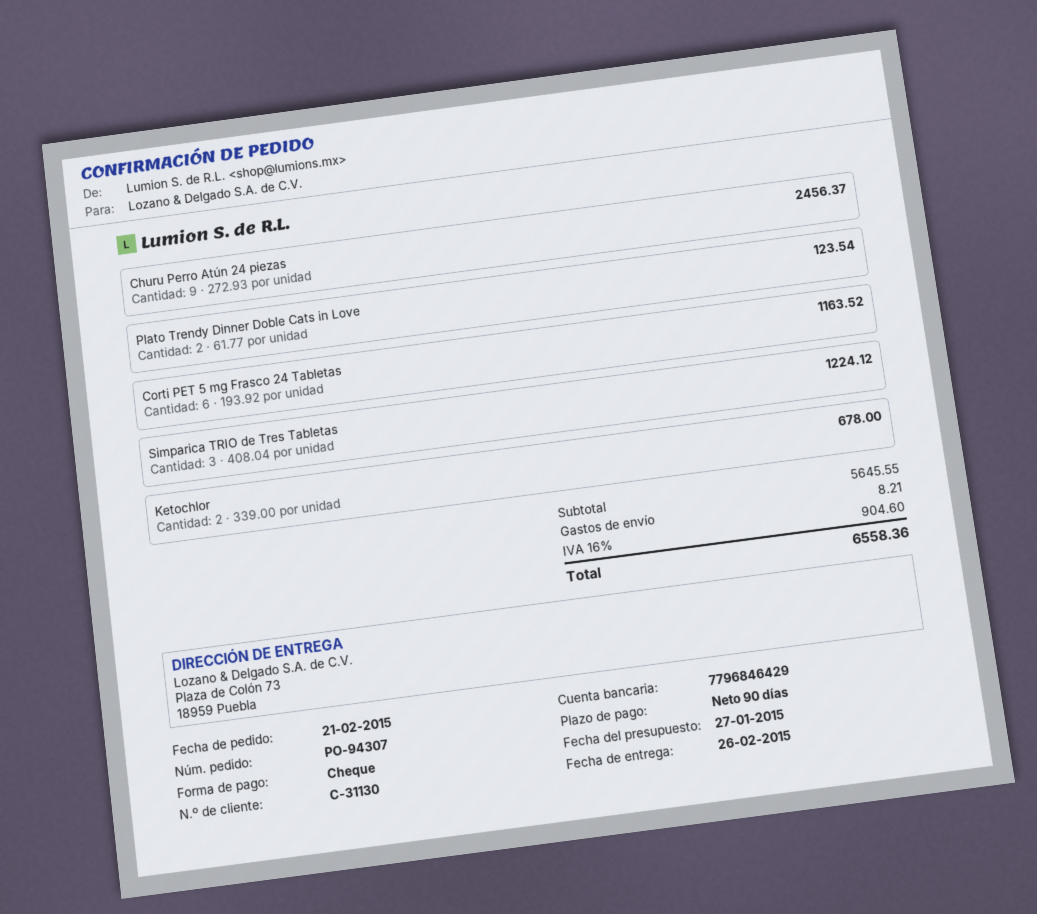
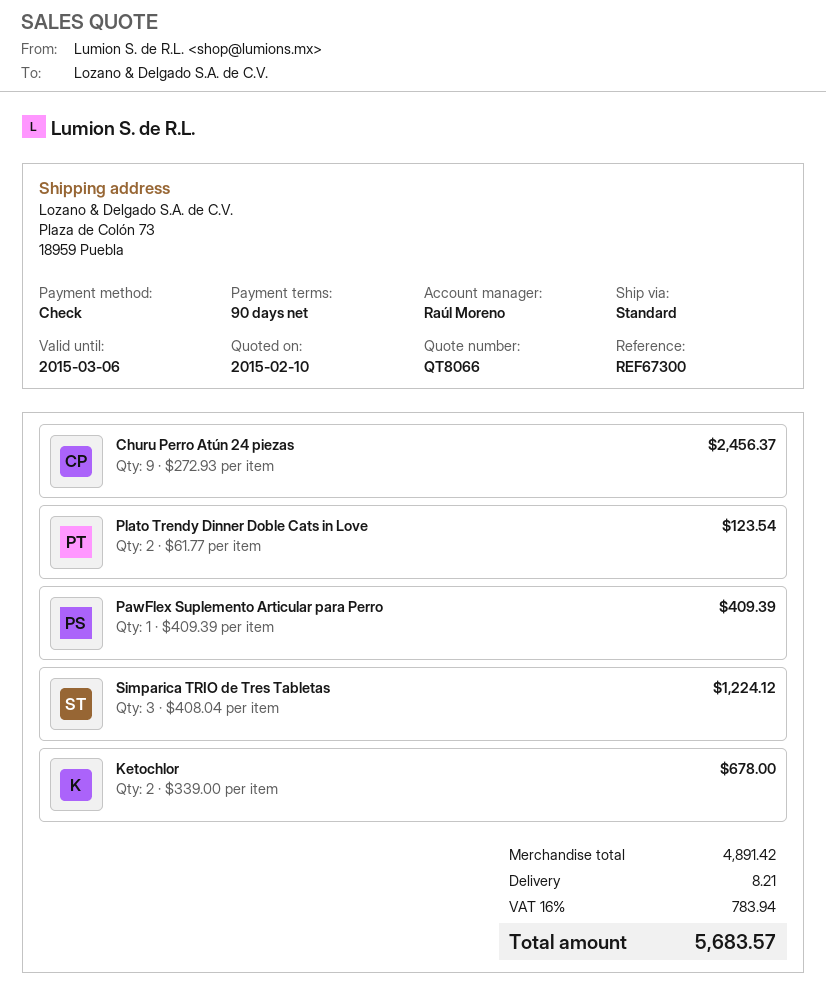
quote date: 2015-01-27 -> 2015-02-10
Corti PET 5 mg Frasco 24 Tabletas: 6 x 193.92 = 1163.52 -> none
PawFlex Suplemento Articular para Perro: none -> 1 x 409.39 = 409.39
subtotal: 5645.55 -> 4891.42
tax: 16% = 904.60 -> 16% = 783.94
total: 6558.36 -> 5683.57

